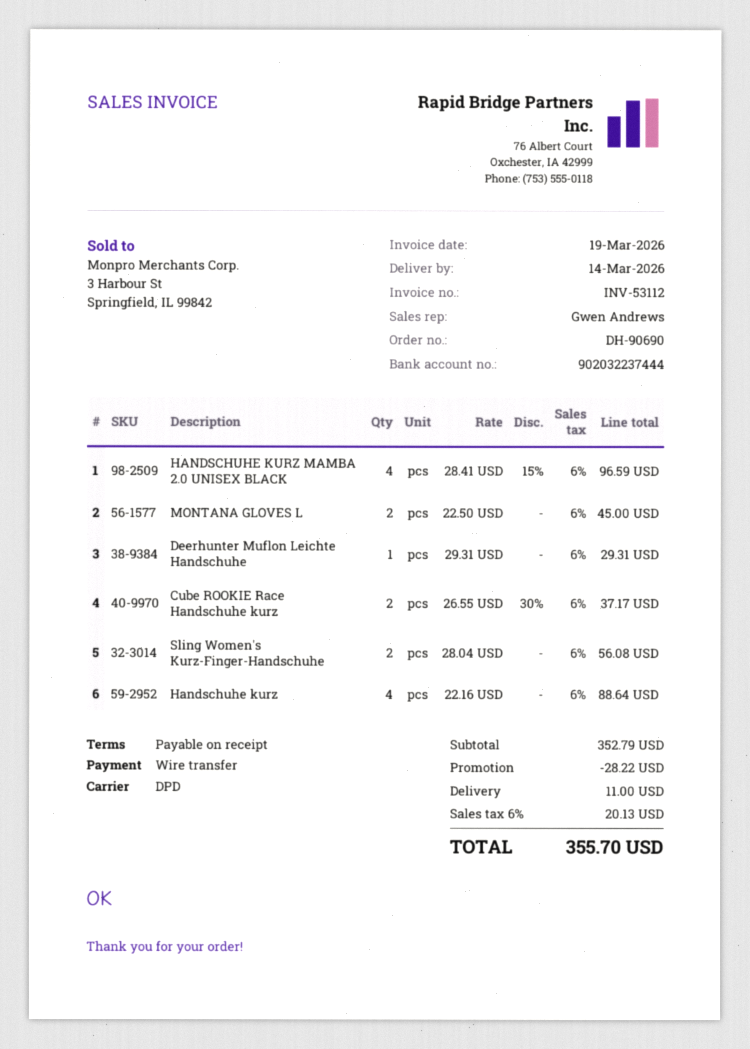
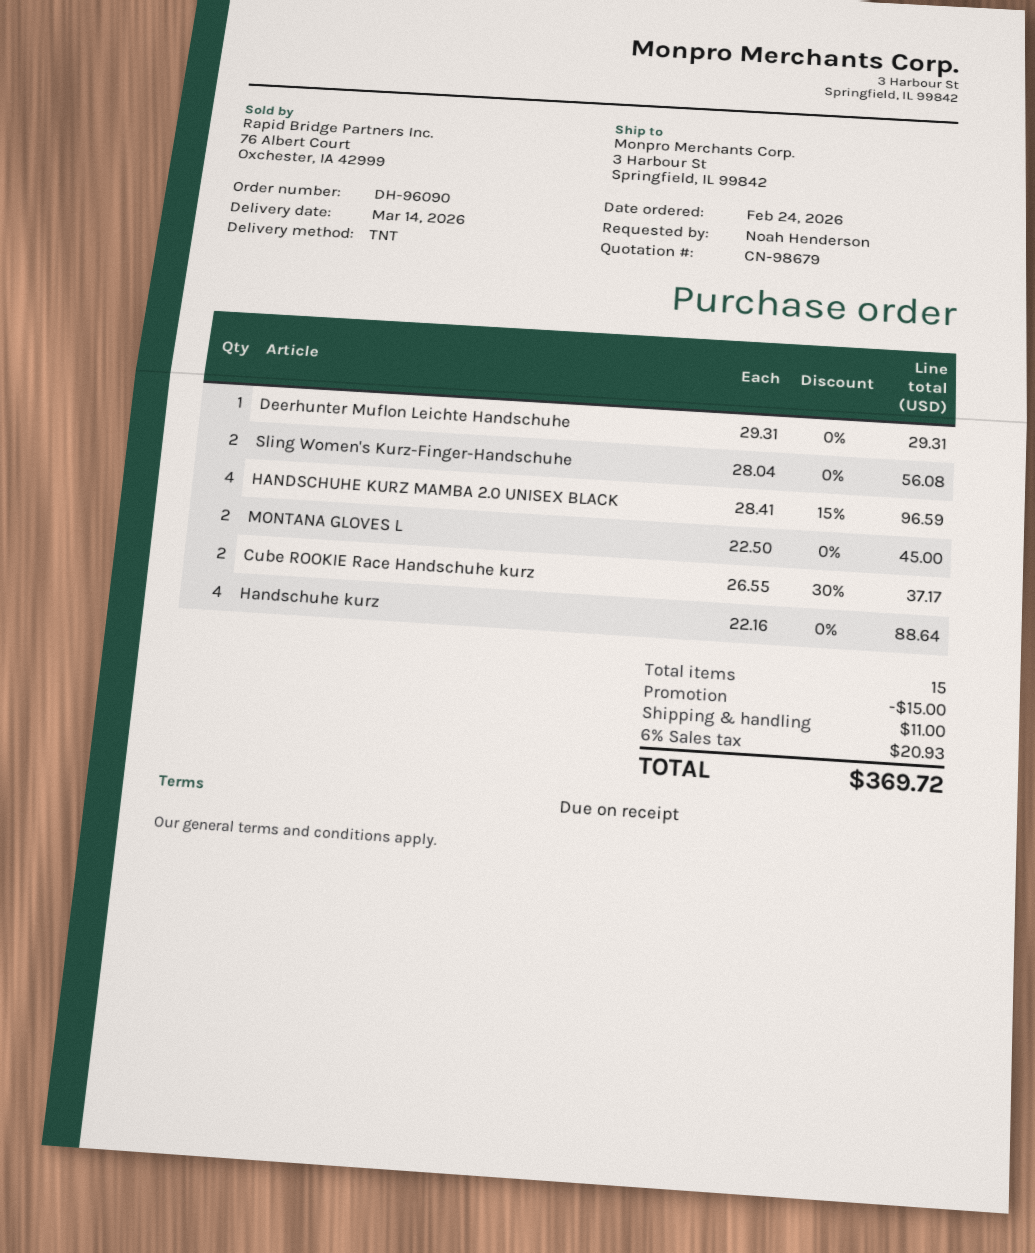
order number: DH-90690 -> DH-96090
shipping method: DPD -> TNT
discount: 28.22 -> 15.00
tax: 6% = 20.13 -> 6% = 20.93
total: 355.70 -> 369.72

